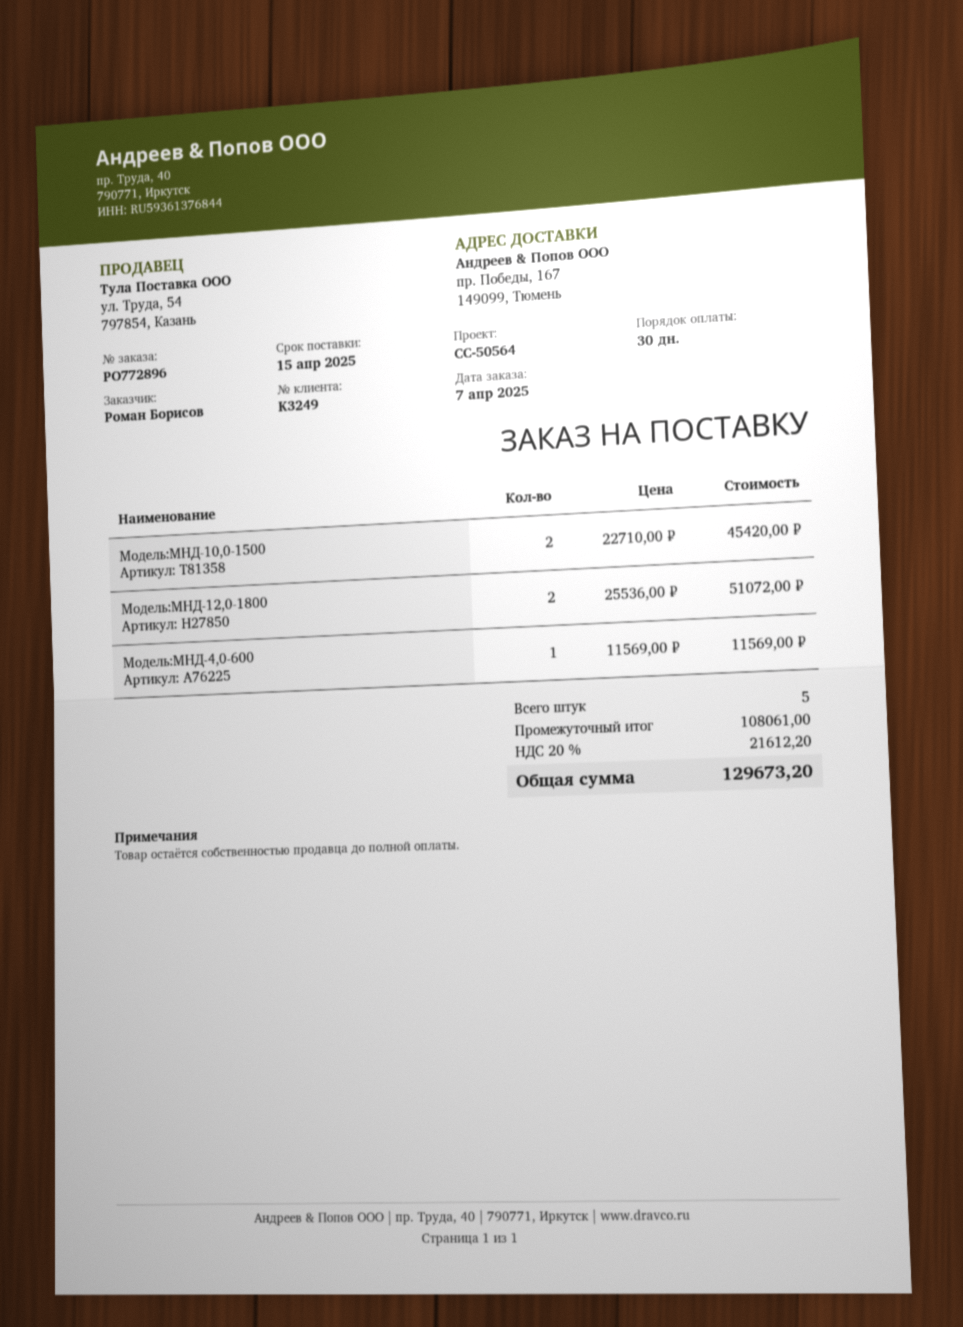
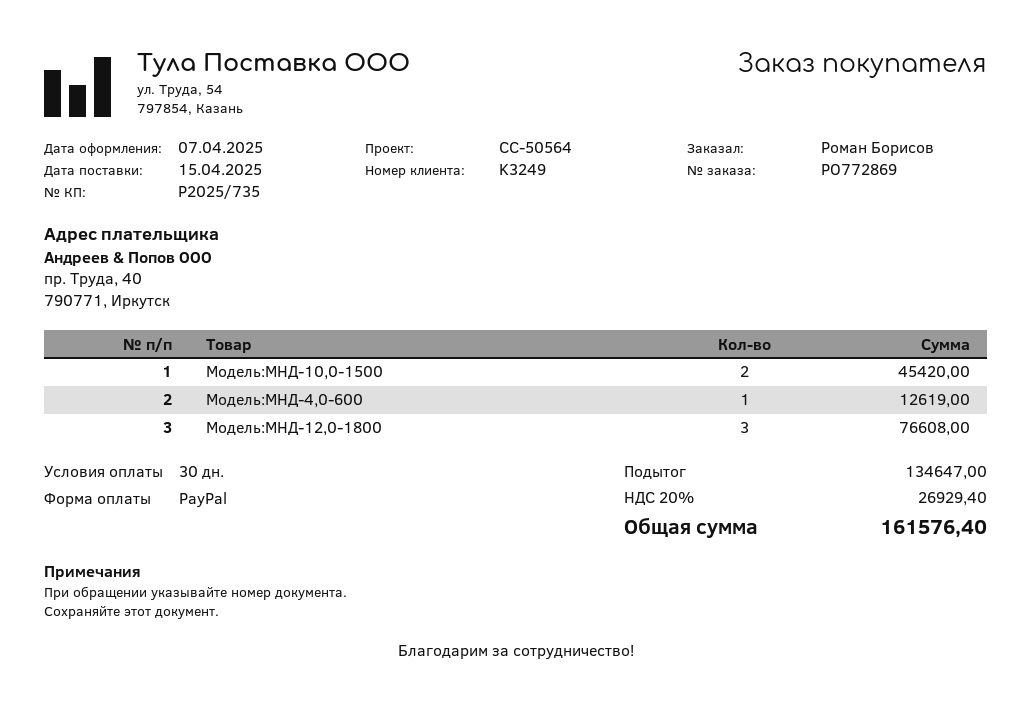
order number: PO772896 -> PO772869
Модель:МНД-12,0-1800: 2 for 51072.00 -> 3 for 76608.00
Модель:МНД-4,0-600: 1 for 11569.00 -> 1 for 12619.00
subtotal: 108061.00 -> 134647.00
tax: 20% = 21612.20 -> 20% = 26929.40
total: 129673.20 -> 161576.40

